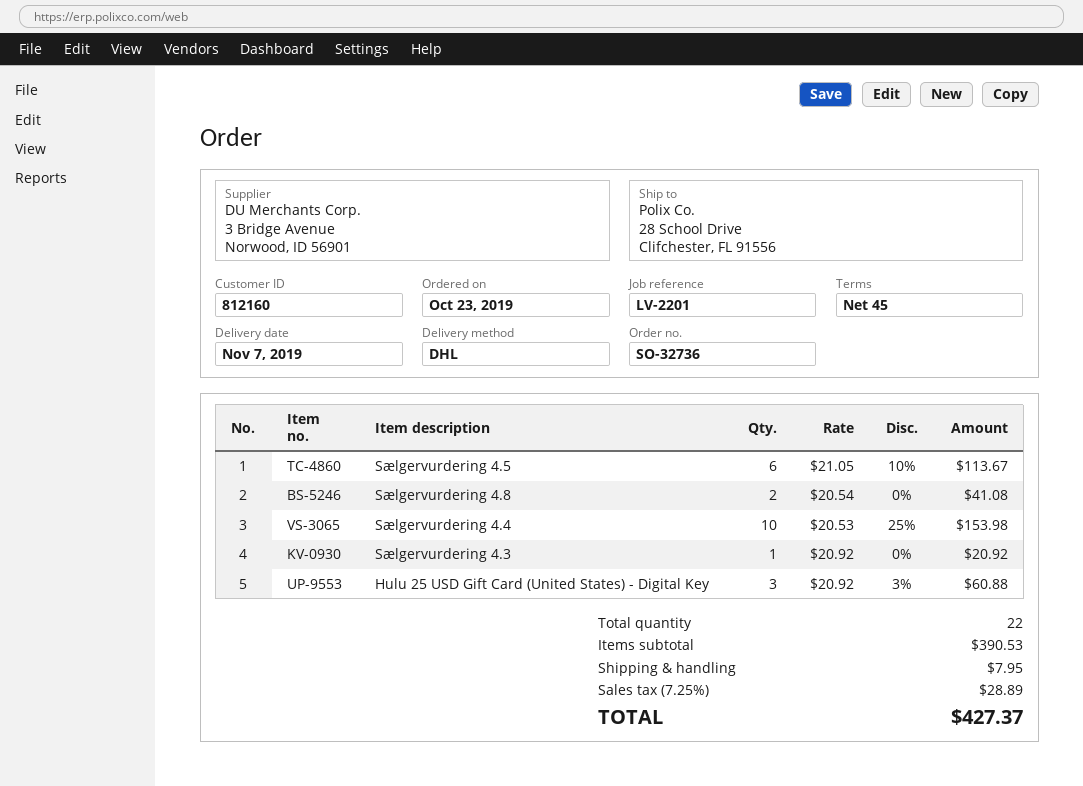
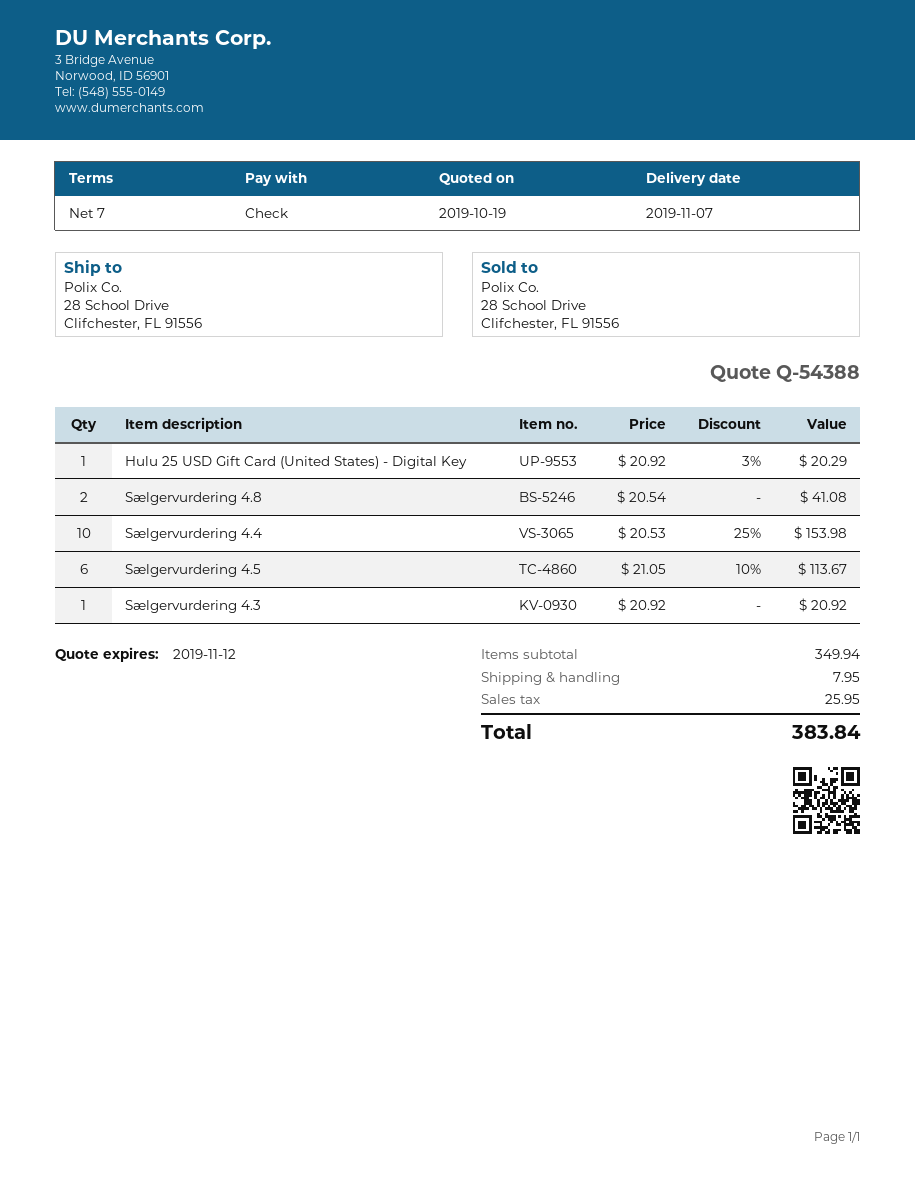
payment terms: 45 days -> 7 days
Hulu 25 USD Gift Card (United States) - Digital Key: 3 x 20.92 - 3% = 60.88 -> 1 x 20.92 - 3% = 20.29
subtotal: 390.53 -> 349.94
tax: 28.89 -> 25.95
total: 427.37 -> 383.84

